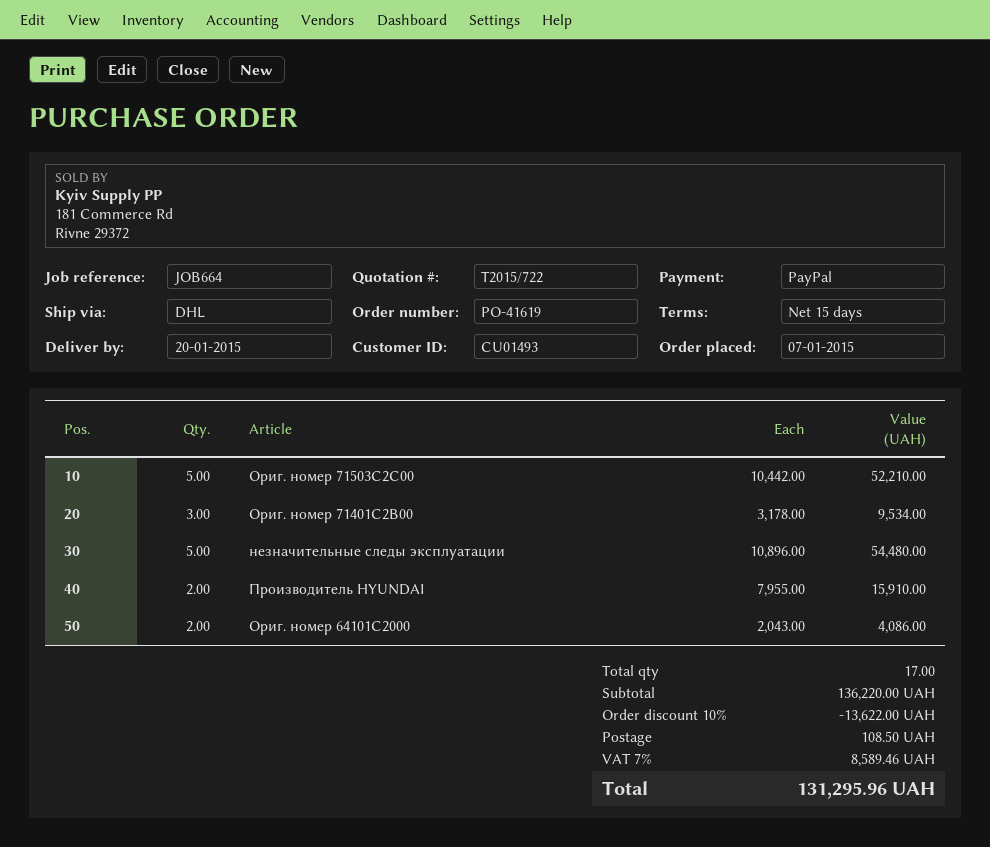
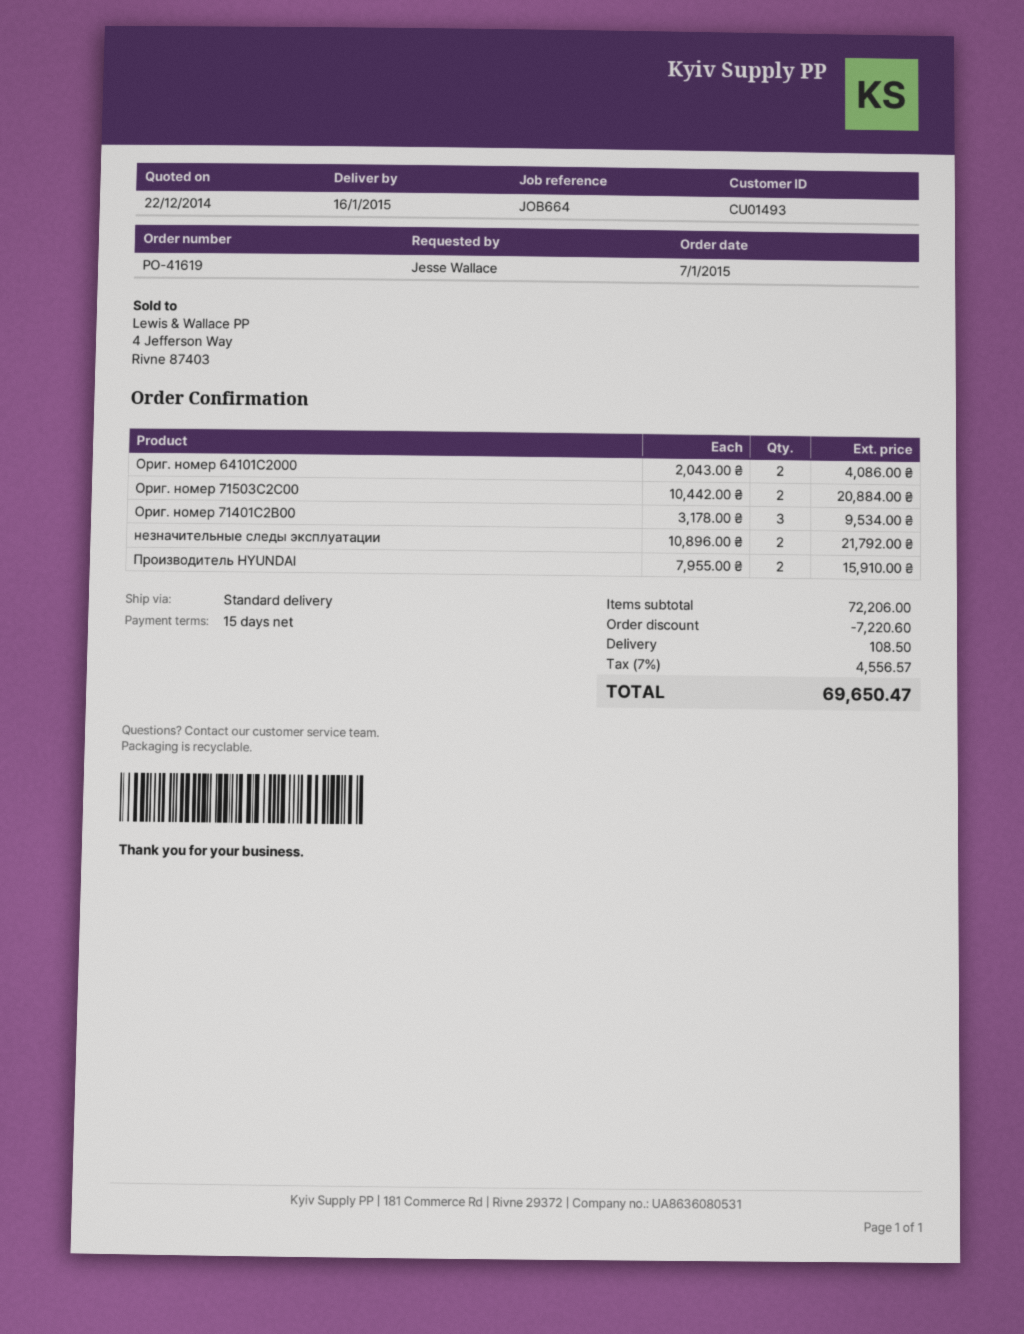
delivery date: 2015-01-20 -> 2015-01-16
shipping method: DHL -> standard
Ориг. номер 71503C2C00: 5 x 10442.00 = 52210.00 -> 2 x 10442.00 = 20884.00
незначительные следы эксплуатации: 5 x 10896.00 = 54480.00 -> 2 x 10896.00 = 21792.00
subtotal: 136220.00 -> 72206.00
discount: 13622.00 -> 7220.60
tax: 7% = 8589.46 -> 7% = 4556.57
total: 131295.96 -> 69650.47

